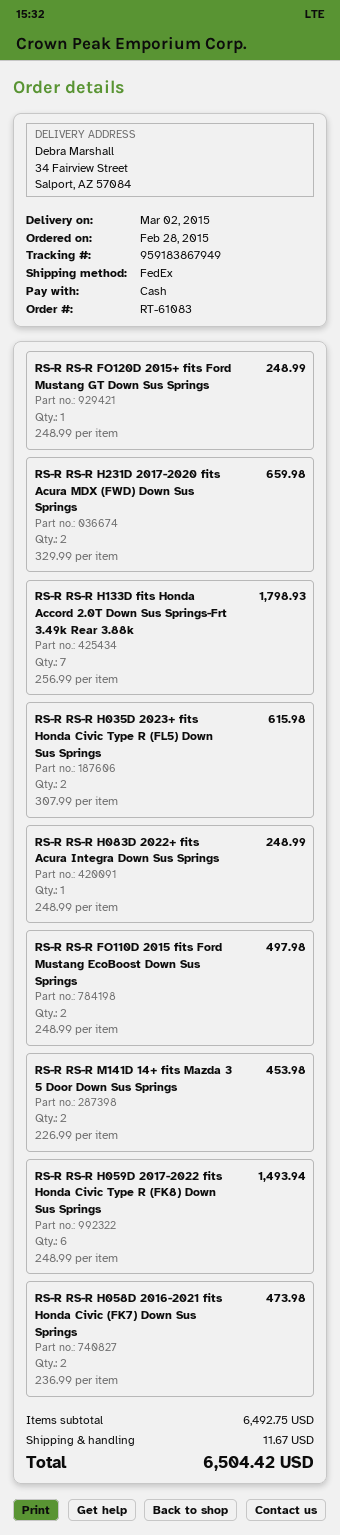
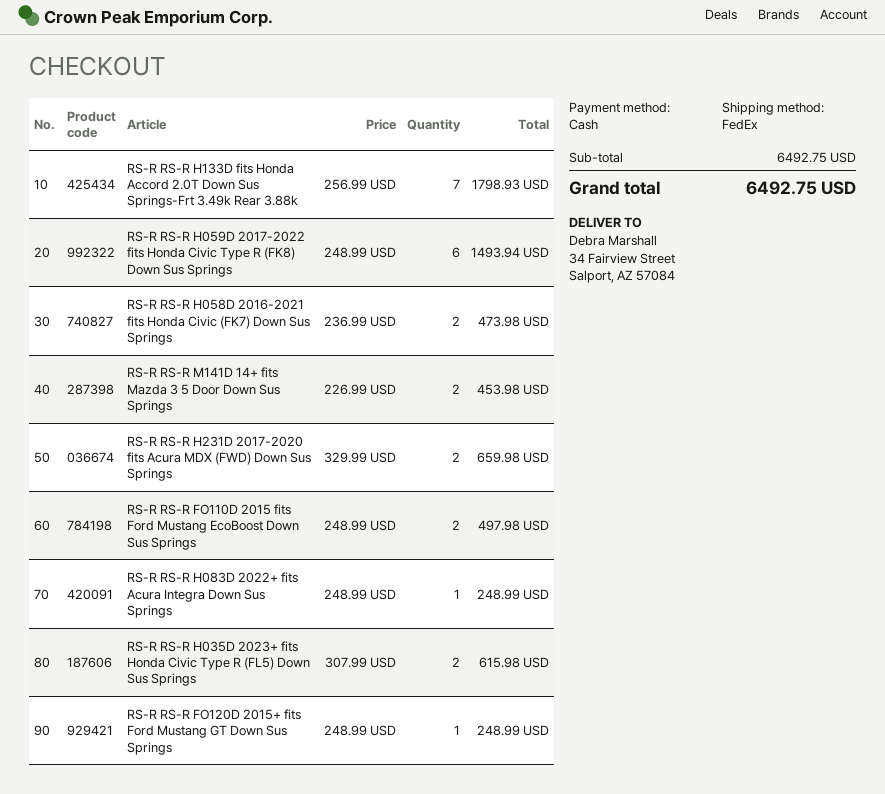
shipping: 11.67 -> none
total: 6504.42 -> 6492.75

